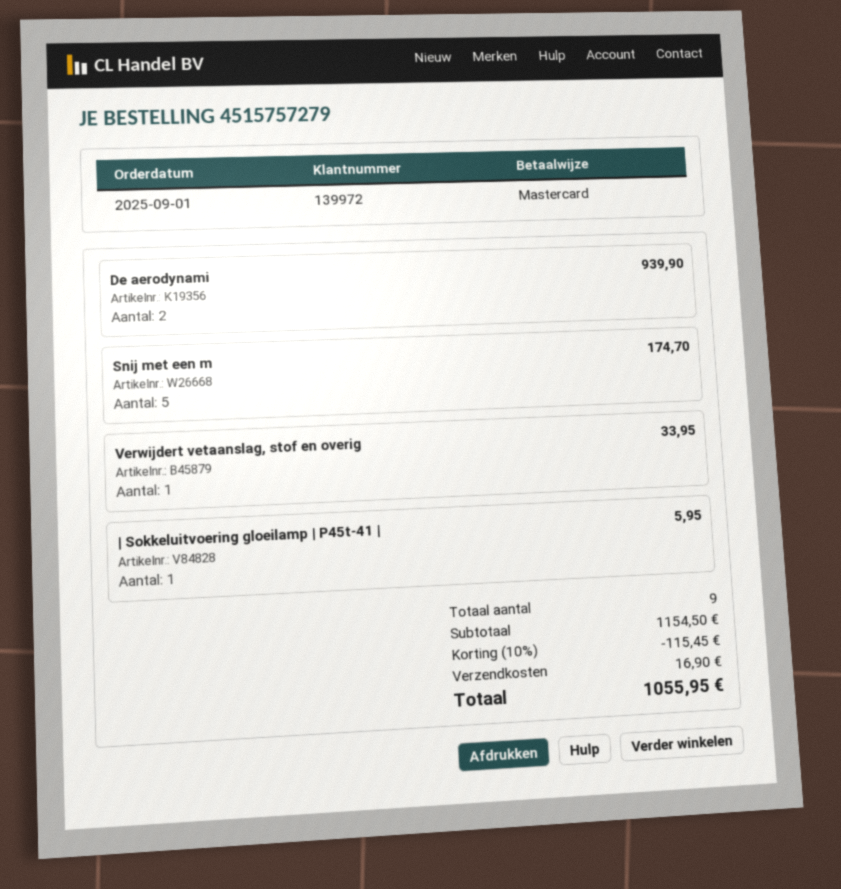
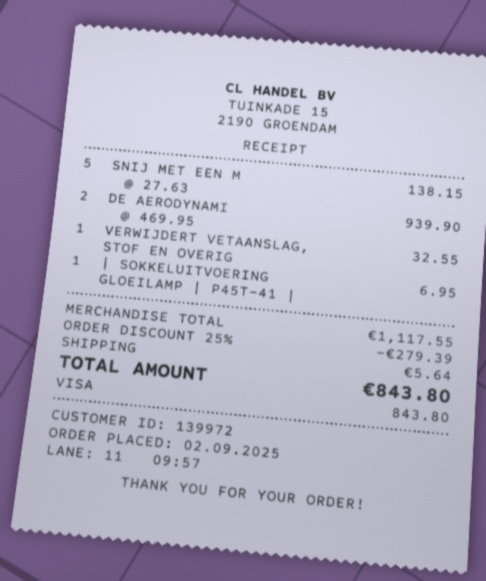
order date: 2025-09-01 -> 2025-09-02
payment method: Mastercard -> Visa
Snij met een m: 5 for 174.70 -> 5 for 138.15
Verwijdert vetaanslag, stof en overig: 1 for 33.95 -> 1 for 32.55
| Sokkeluitvoering gloeilamp | P45t-41 |: 1 for 5.95 -> 1 for 6.95
subtotal: 1154.50 -> 1117.55
discount: 10% = 115.45 -> 25% = 279.39
shipping: 16.90 -> 5.64
total: 1055.95 -> 843.80

